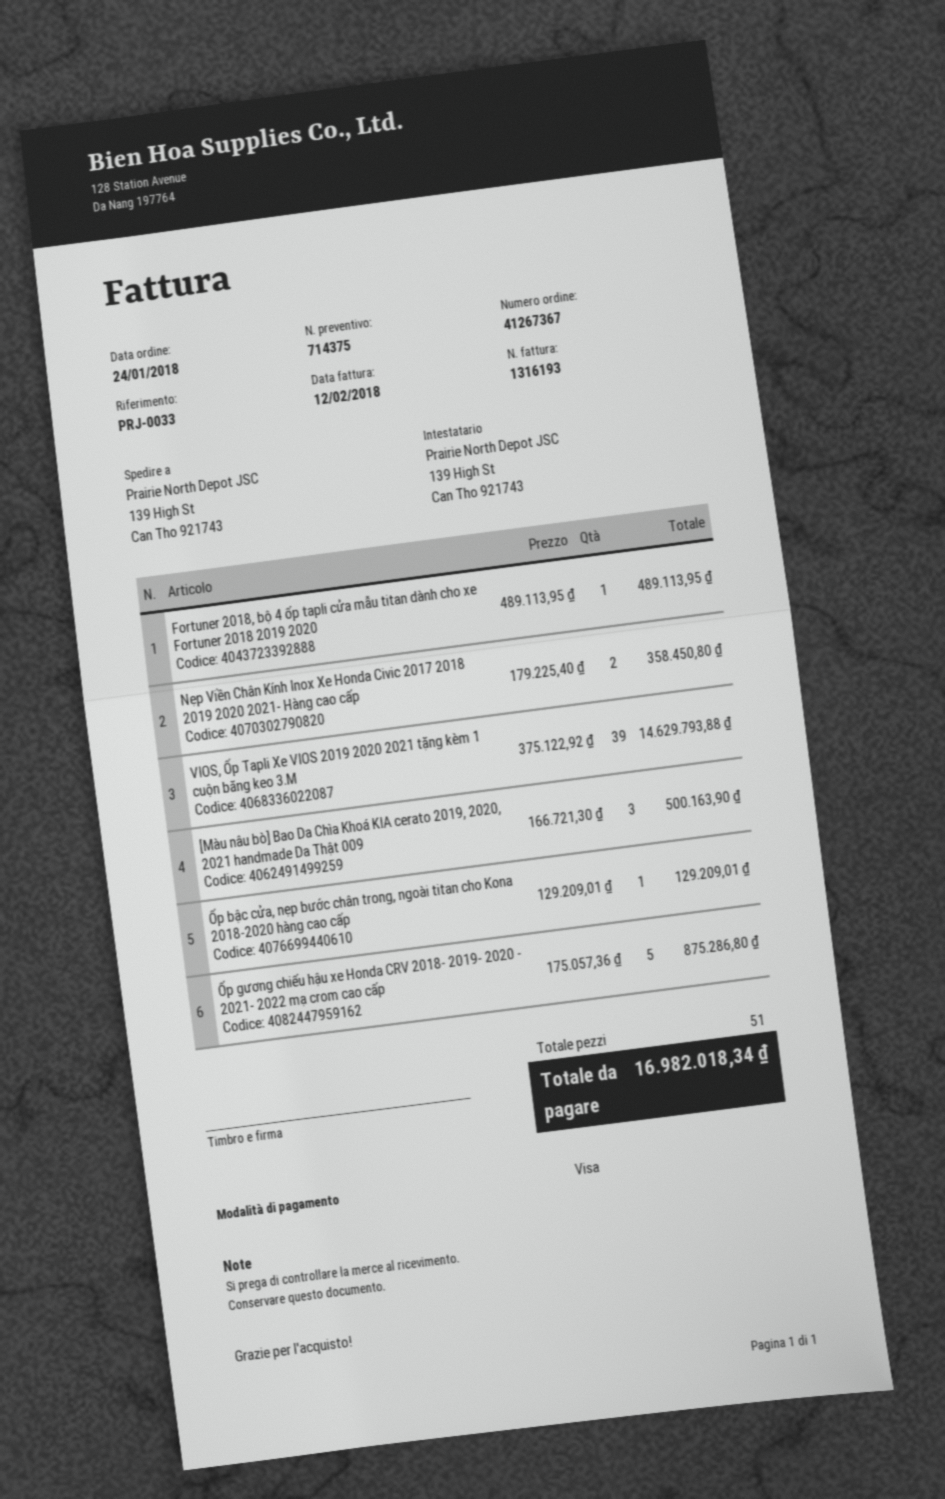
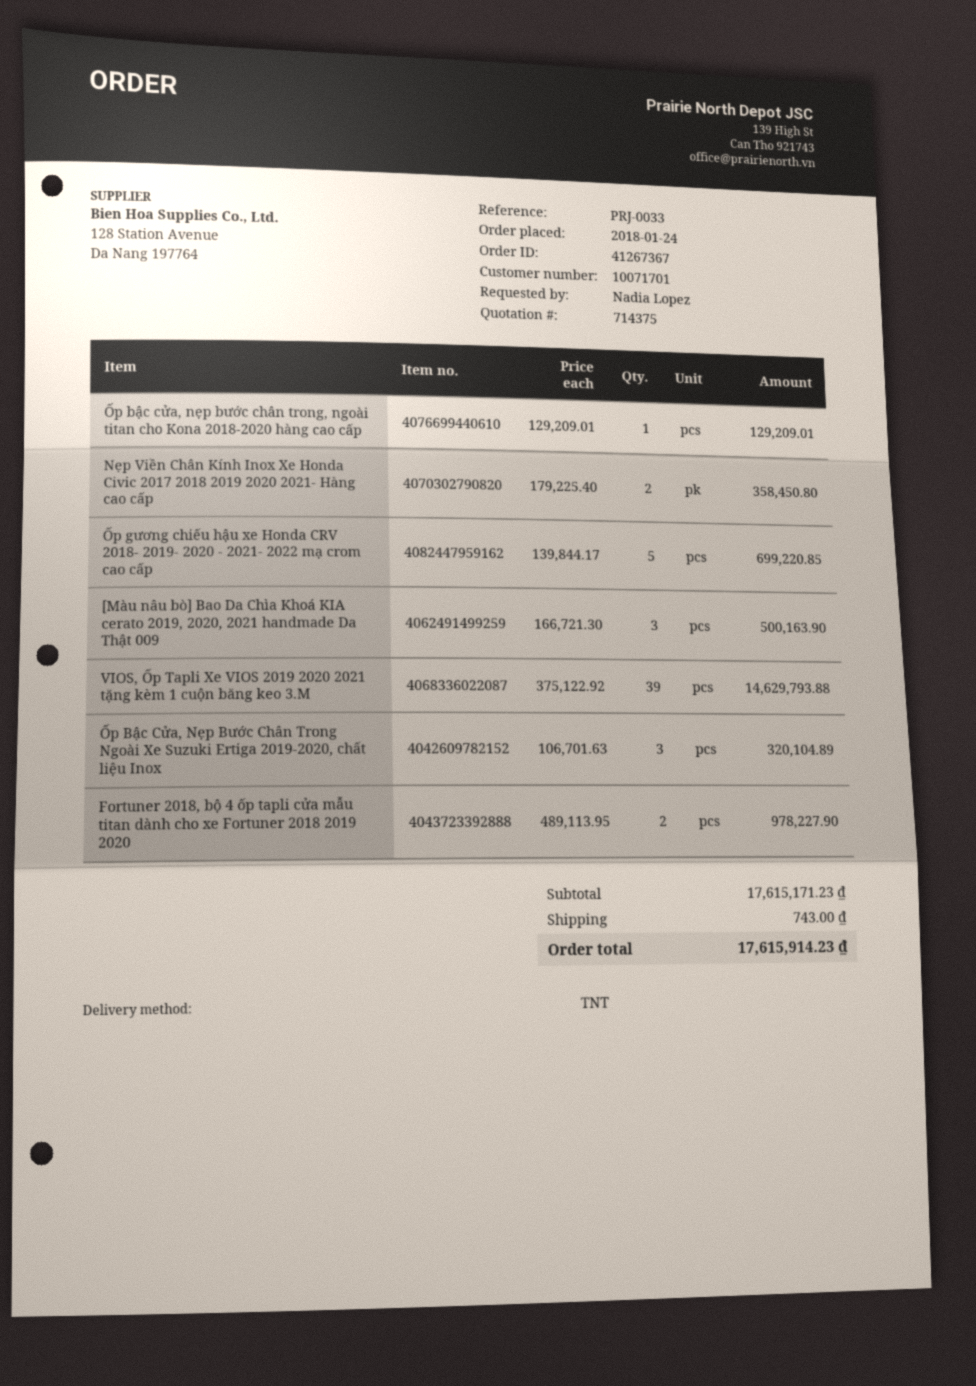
Fortuner 2018, bộ 4 ốp tapli cửa mẫu titan dành cho xe Fortuner 2018 2019 2020: 1 x 489113.95 = 489113.95 -> 2 x 489113.95 = 978227.90
Ốp gương chiếu hậu xe Honda CRV 2018- 2019- 2020 - 2021- 2022 mạ crom cao cấp: 5 x 175057.36 = 875286.80 -> 5 x 139844.17 = 699220.85
Ốp Bậc Cửa, Nẹp Bước Chân Trong Ngoài Xe Suzuki Ertiga 2019-2020, chất liệu Inox: none -> 3 x 106701.63 = 320104.89
shipping: none -> 743.00
total: 16982018.34 -> 17615914.23

